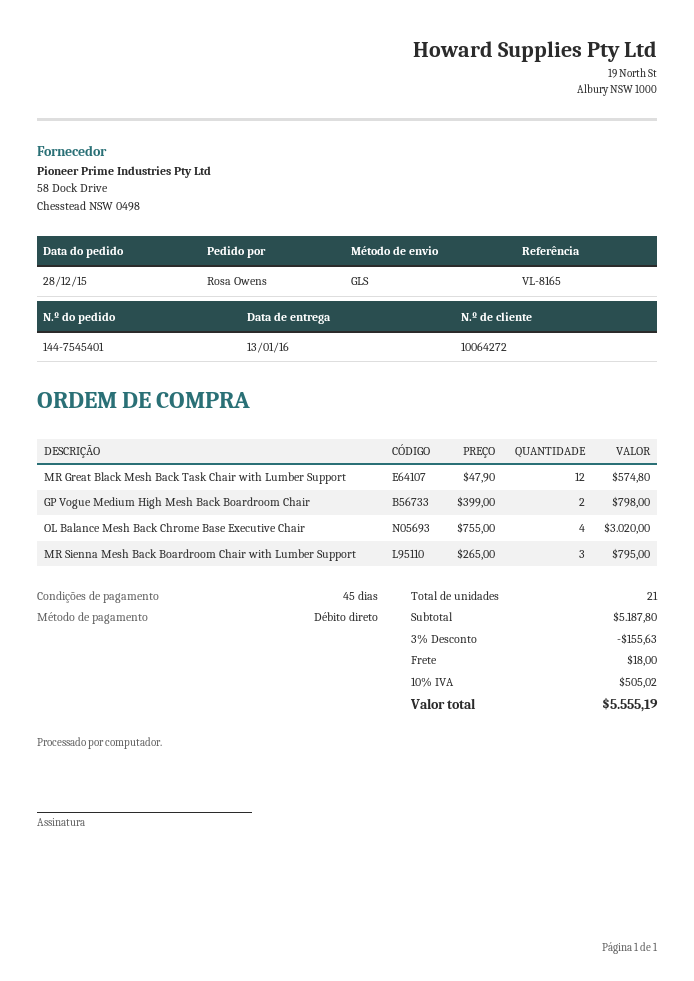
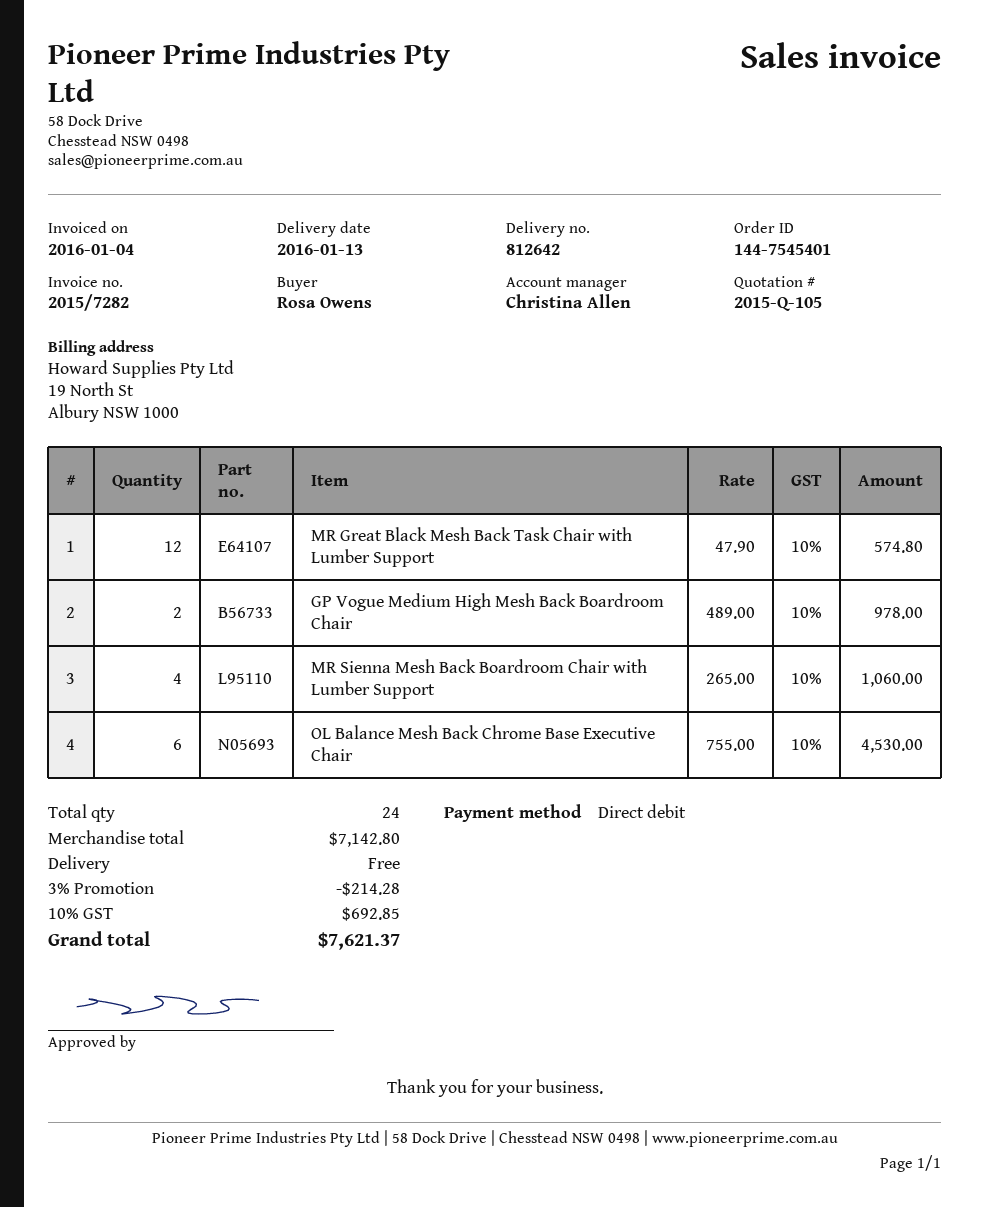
GP Vogue Medium High Mesh Back Boardroom Chair: 2 x 399.00 = 798.00 -> 2 x 489.00 = 978.00
OL Balance Mesh Back Chrome Base Executive Chair: 4 x 755.00 = 3020.00 -> 6 x 755.00 = 4530.00
MR Sienna Mesh Back Boardroom Chair with Lumber Support: 3 x 265.00 = 795.00 -> 4 x 265.00 = 1060.00
total quantity: 21 -> 24
subtotal: 5187.80 -> 7142.80
discount: 3% = 155.63 -> 3% = 214.28
shipping: 18.00 -> 0.00
tax: 10% = 505.02 -> 10% = 692.85
total: 5555.19 -> 7621.37

